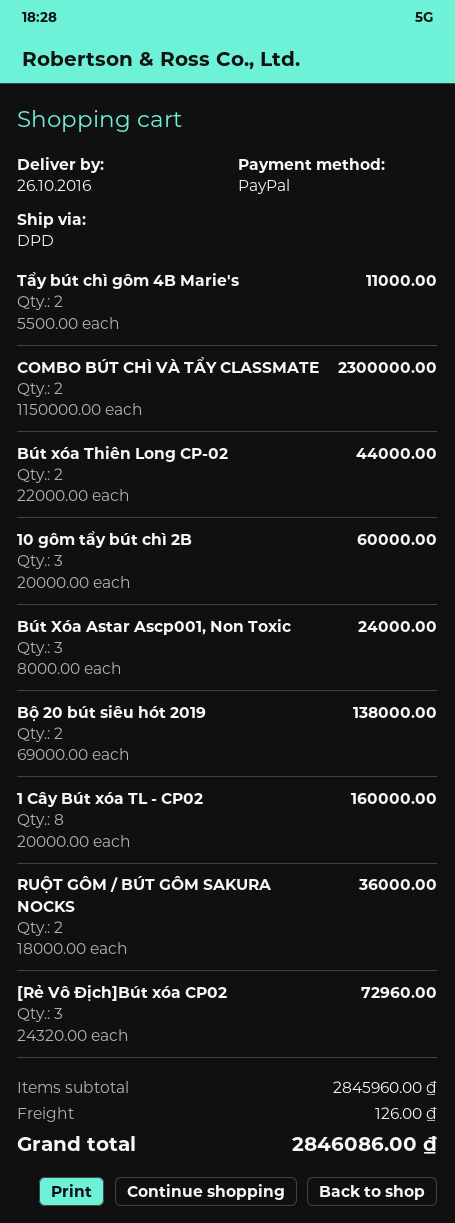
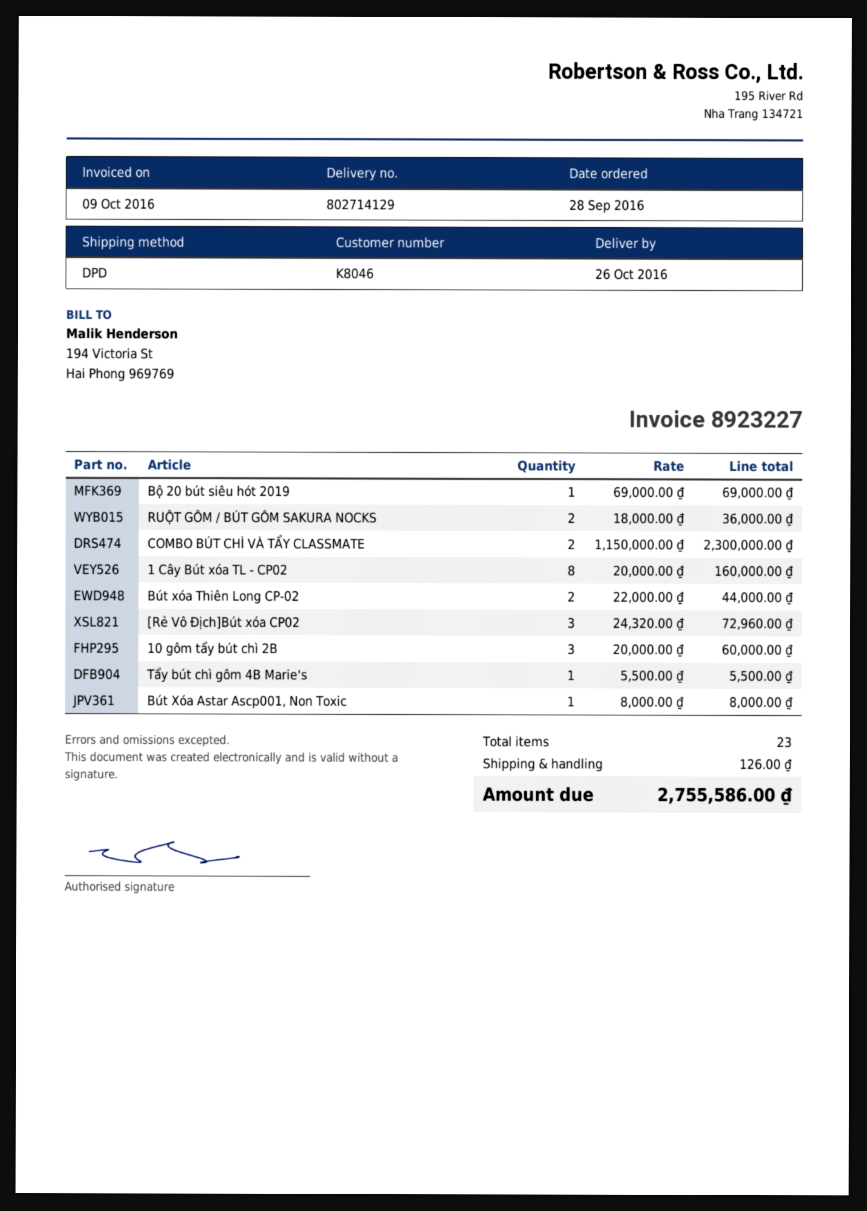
Tẩy bút chì gôm 4B Marie's: 2 x 5500.00 = 11000.00 -> 1 x 5500.00 = 5500.00
Bút Xóa Astar Ascp001, Non Toxic: 3 x 8000.00 = 24000.00 -> 1 x 8000.00 = 8000.00
Bộ 20 bút siêu hót 2019: 2 x 69000.00 = 138000.00 -> 1 x 69000.00 = 69000.00
total: 2846086.00 -> 2755586.00

